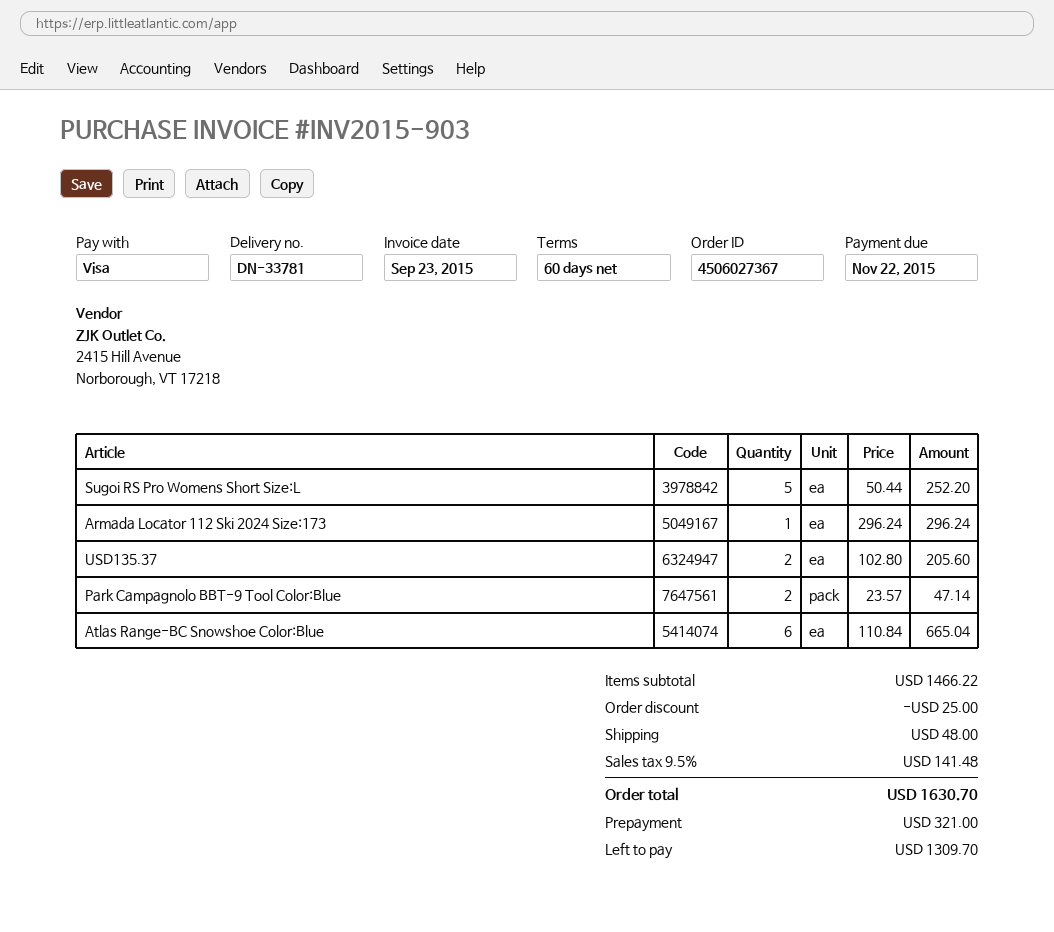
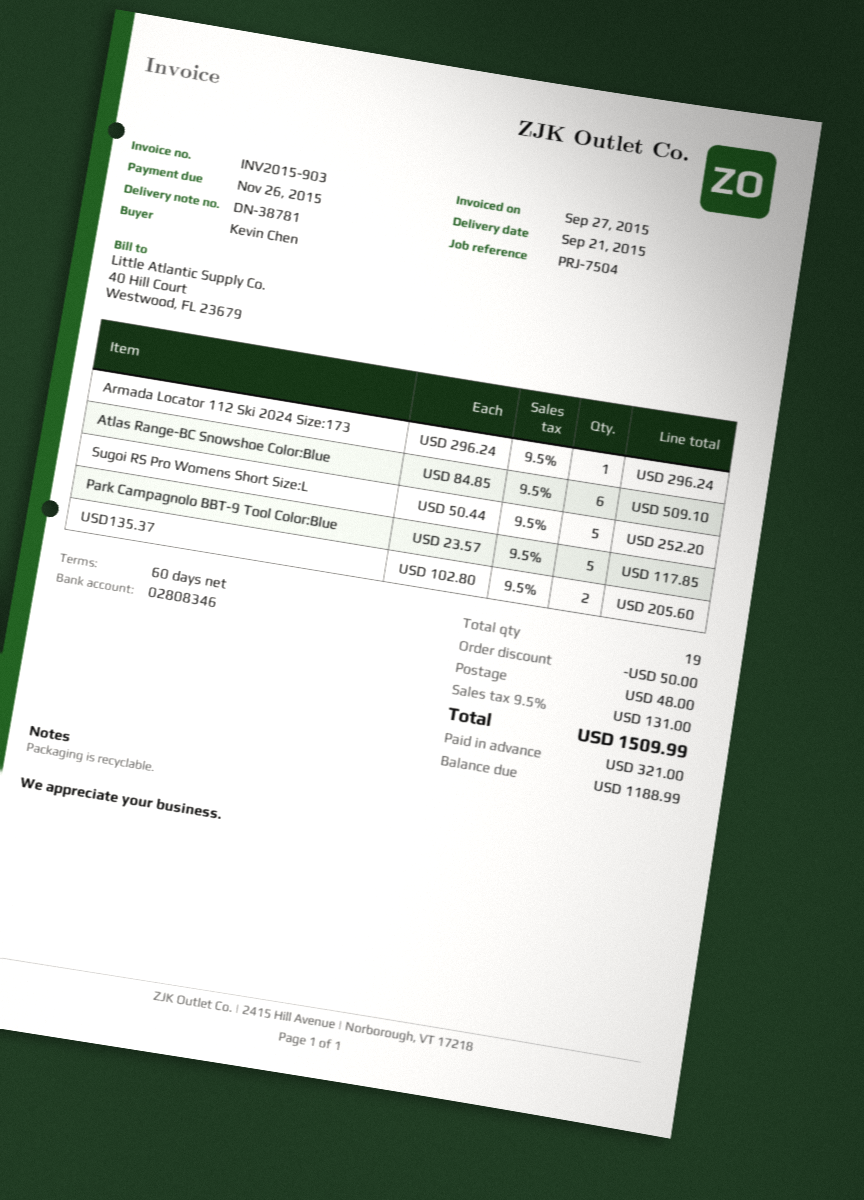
delivery note number: DN-33781 -> DN-38781
invoice date: 2015-09-23 -> 2015-09-27
due date: 2015-11-22 -> 2015-11-26
Park Campagnolo BBT-9 Tool Color:Blue: 2 x 23.57 = 47.14 -> 5 x 23.57 = 117.85
Atlas Range-BC Snowshoe Color:Blue: 6 x 110.84 = 665.04 -> 6 x 84.85 = 509.10
discount: 25.00 -> 50.00
tax: 9.5% = 141.48 -> 9.5% = 131.00
total: 1630.70 -> 1509.99
balance: 1309.70 -> 1188.99

